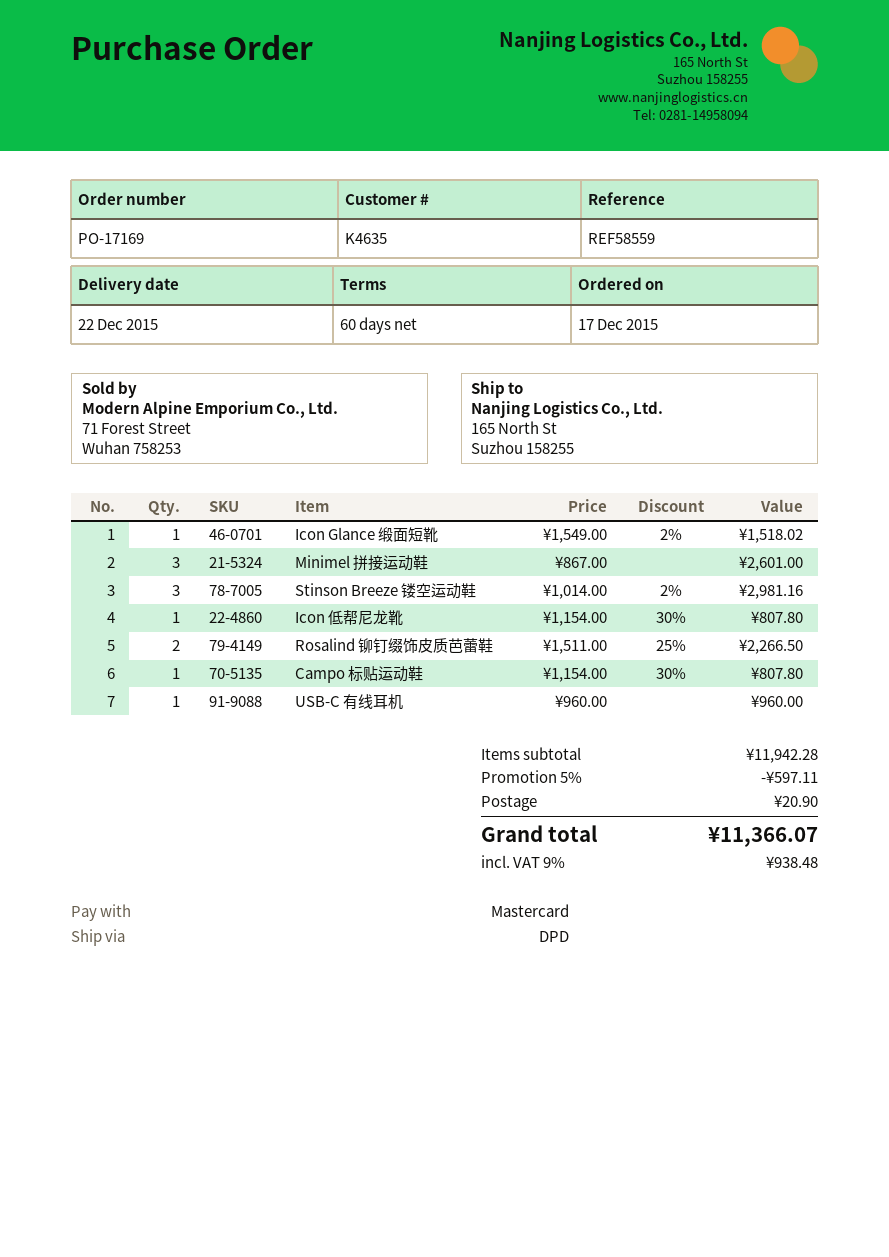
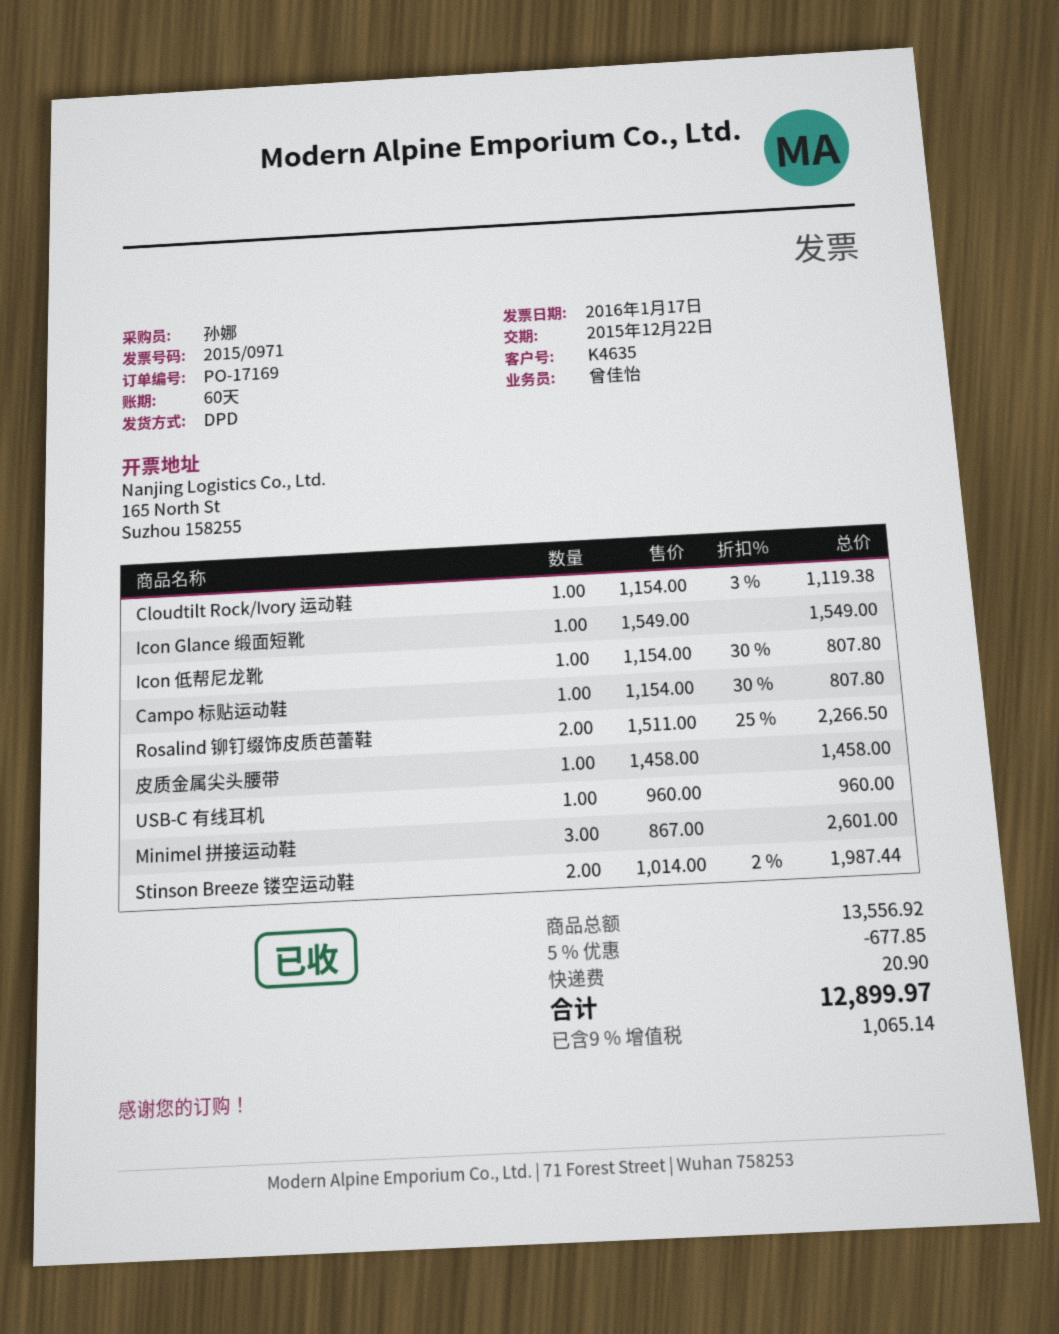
Icon Glance 缎面短靴: 1 x 1549.00 - 2% = 1518.02 -> 1 x 1549.00 = 1549.00
Stinson Breeze 镂空运动鞋: 3 x 1014.00 - 2% = 2981.16 -> 2 x 1014.00 - 2% = 1987.44
Cloudtilt Rock/Ivory 运动鞋: none -> 1 x 1154.00 - 3% = 1119.38
皮质金属尖头腰带: none -> 1 x 1458.00 = 1458.00
subtotal: 11942.28 -> 13556.92
discount: 5% = 597.11 -> 5% = 677.85
tax: 9% = 938.48 -> 9% = 1065.14
total: 11366.07 -> 12899.97

